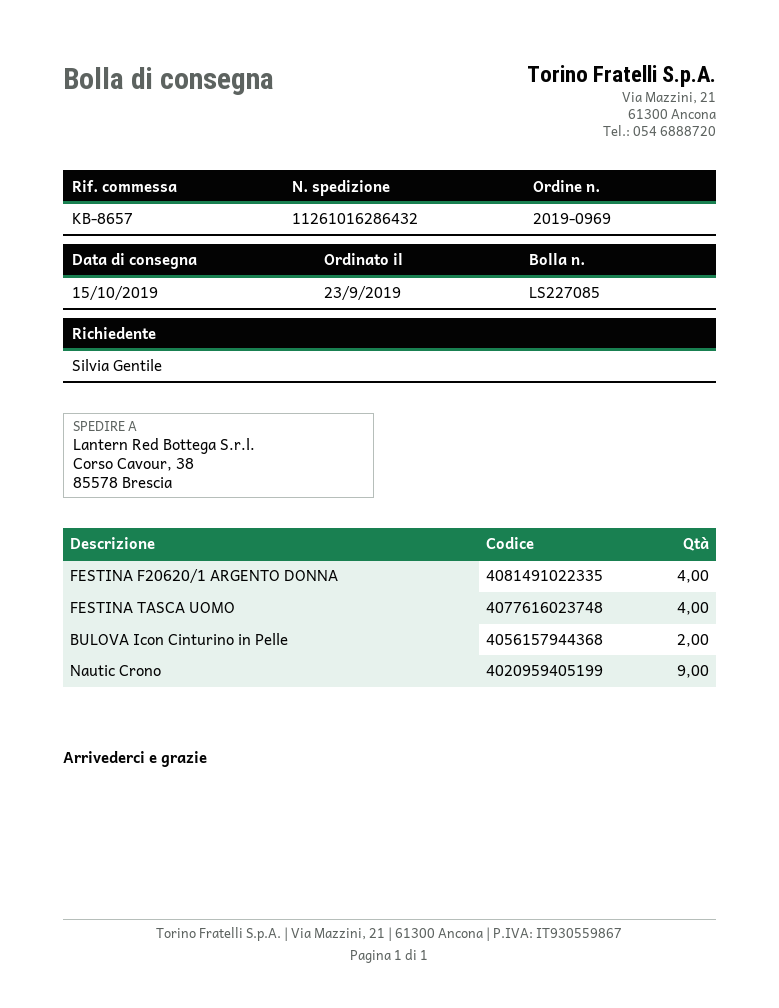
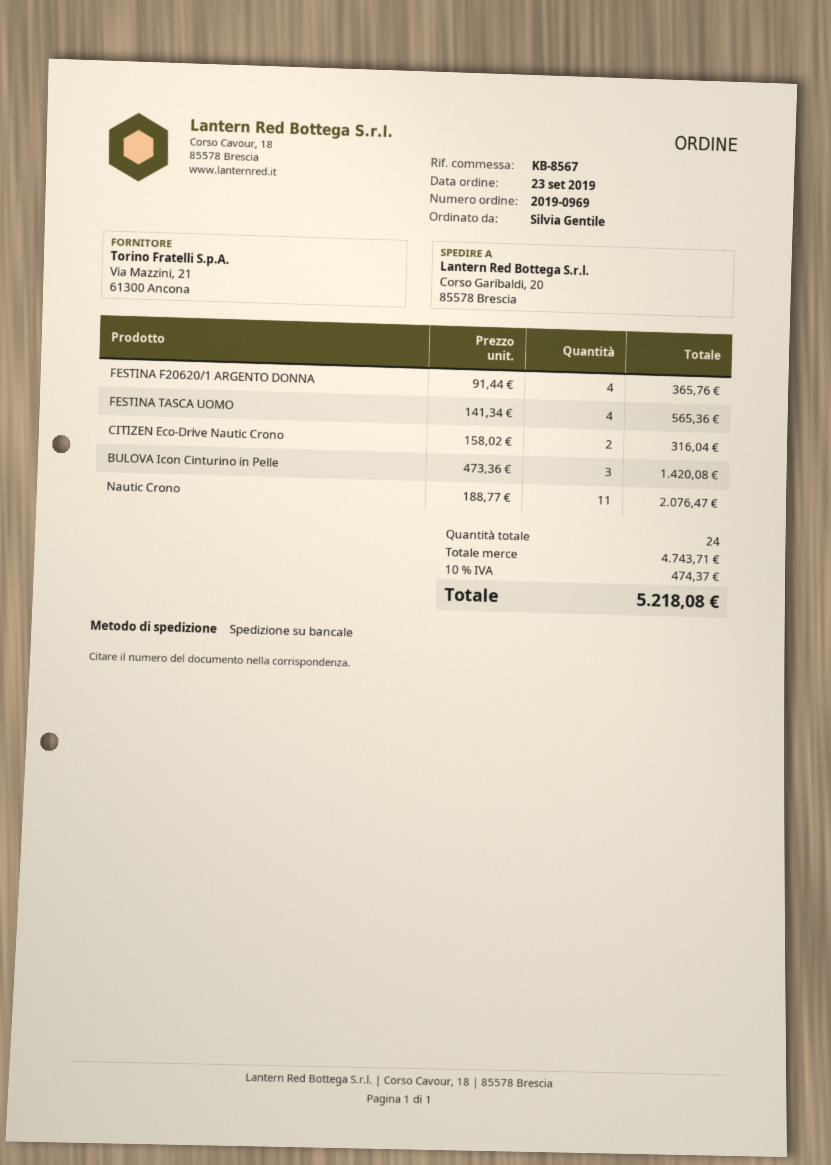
reference: KB-8657 -> KB-8567
ship to: Corso Cavour, 38, 85578 Brescia -> Corso Garibaldi, 20, 85578 Brescia
BULOVA Icon Cinturino in Pelle: 2 -> 3
Nautic Crono: 9 -> 11
CITIZEN Eco-Drive Nautic Crono: none -> 2

